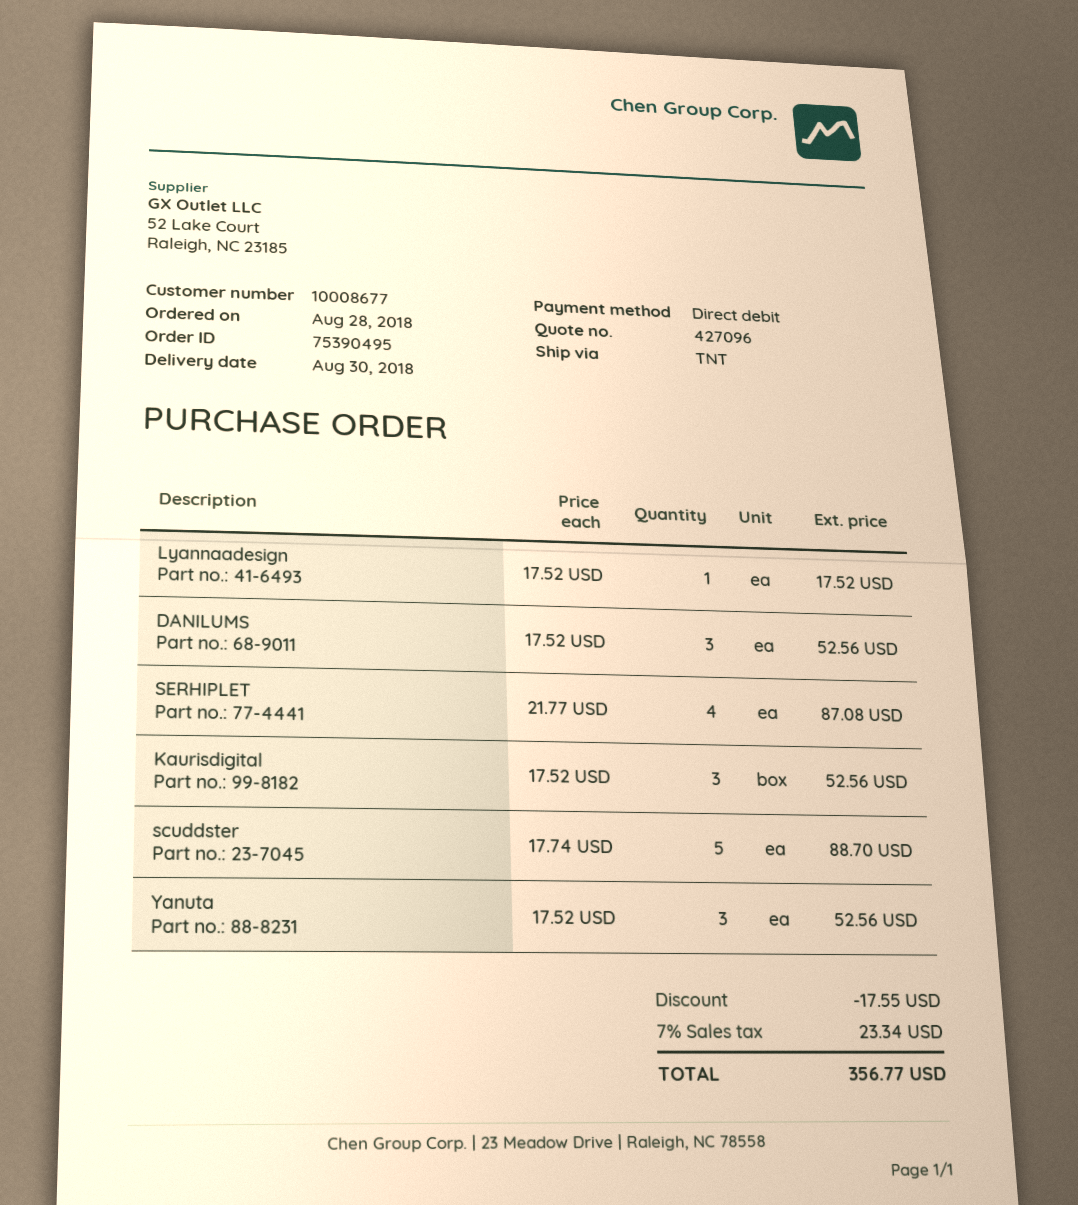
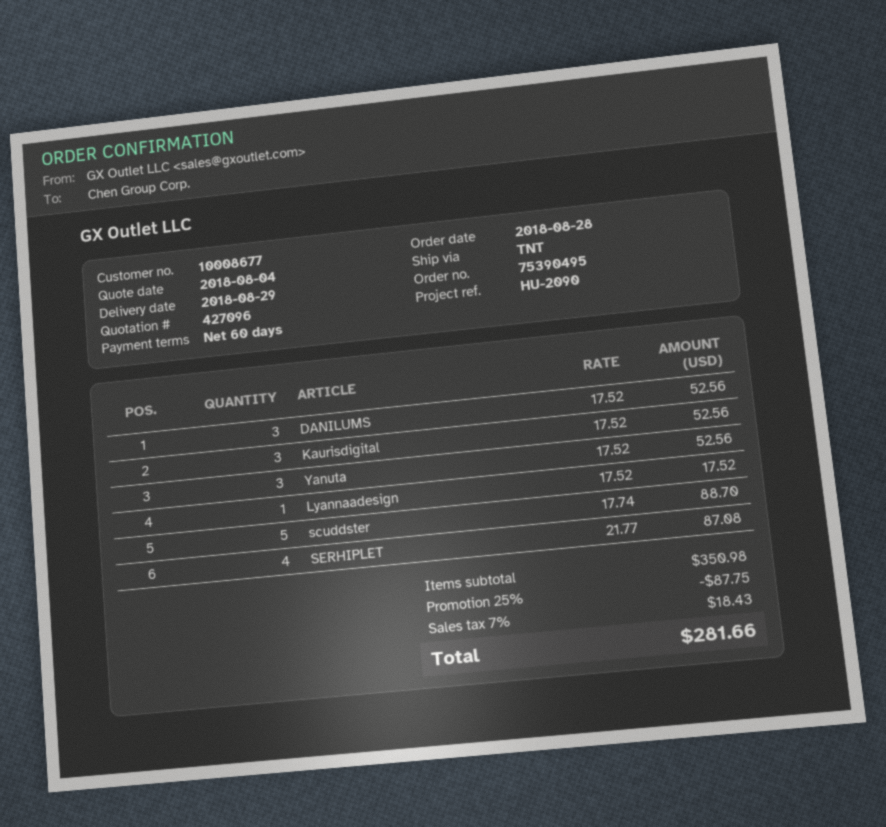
delivery date: 2018-08-30 -> 2018-08-29
discount: 17.55 -> 87.75
tax: 7% = 23.34 -> 7% = 18.43
total: 356.77 -> 281.66

